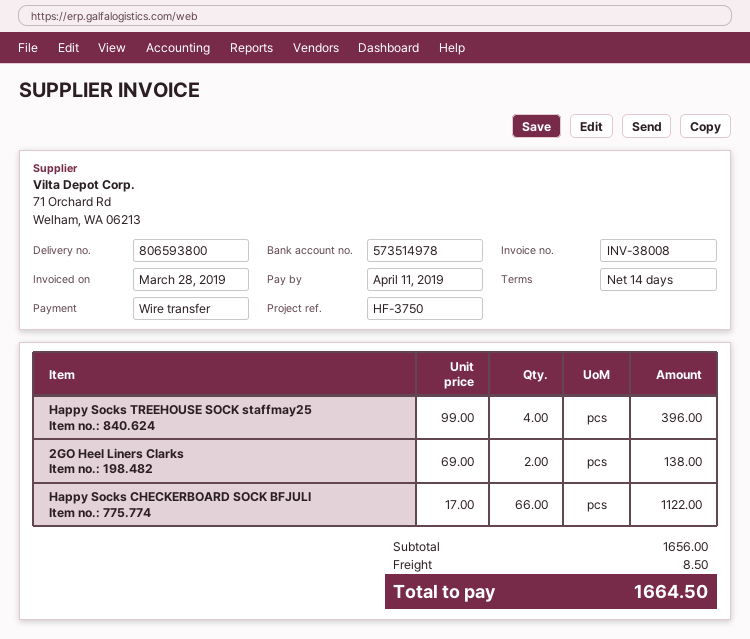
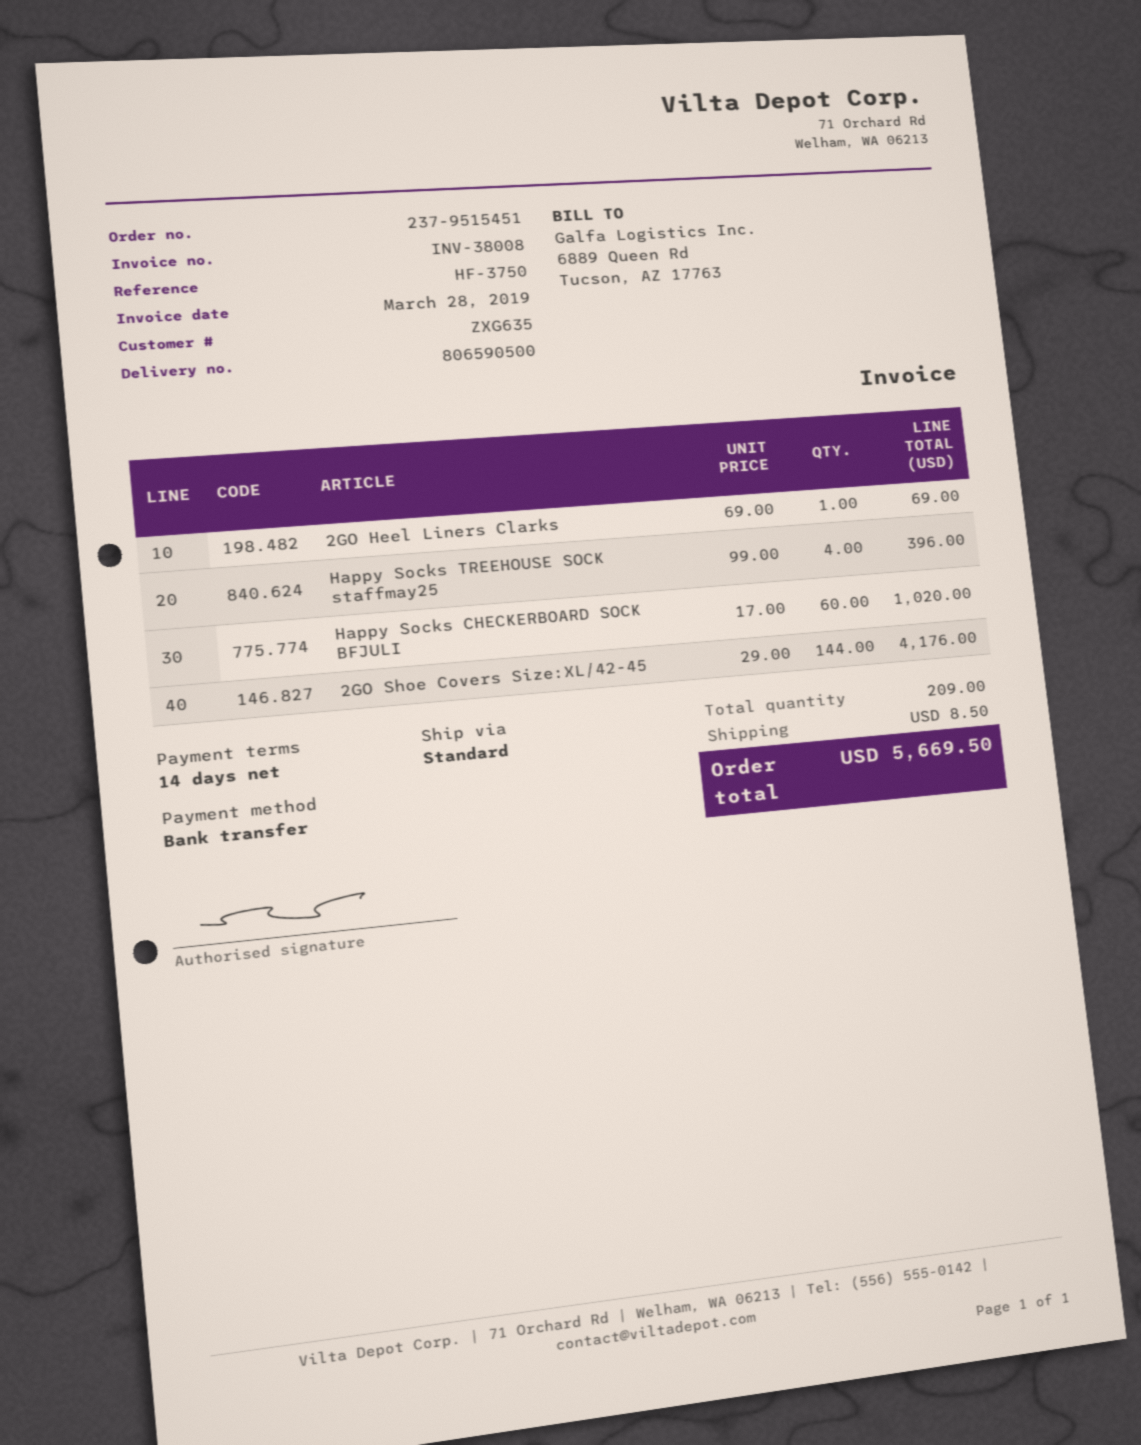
delivery note number: 806593800 -> 806590500
2GO Heel Liners Clarks: 2 x 69.00 = 138.00 -> 1 x 69.00 = 69.00
Happy Socks CHECKERBOARD SOCK BFJULI: 66 x 17.00 = 1122.00 -> 60 x 17.00 = 1020.00
2GO Shoe Covers Size:XL/42-45: none -> 144 x 29.00 = 4176.00
total: 1664.50 -> 5669.50

